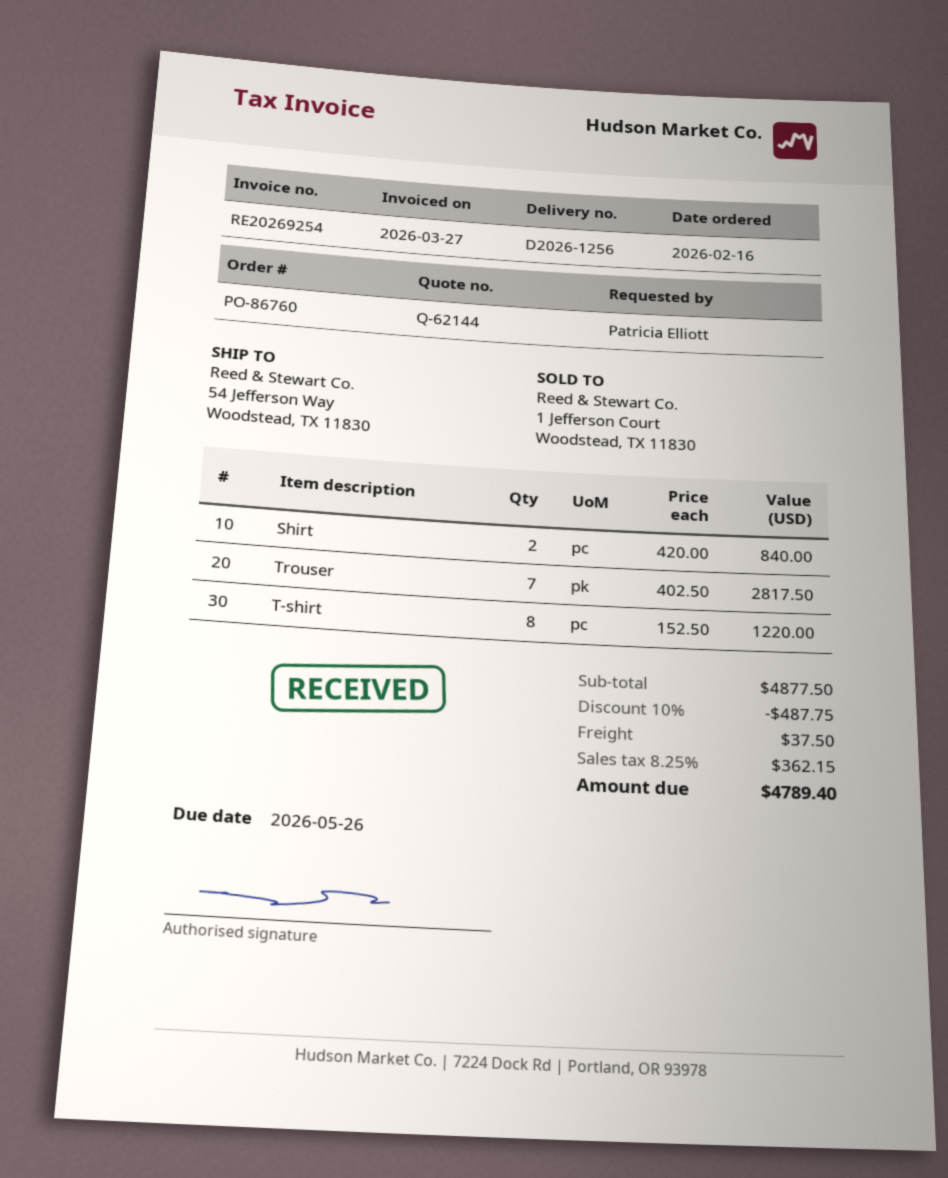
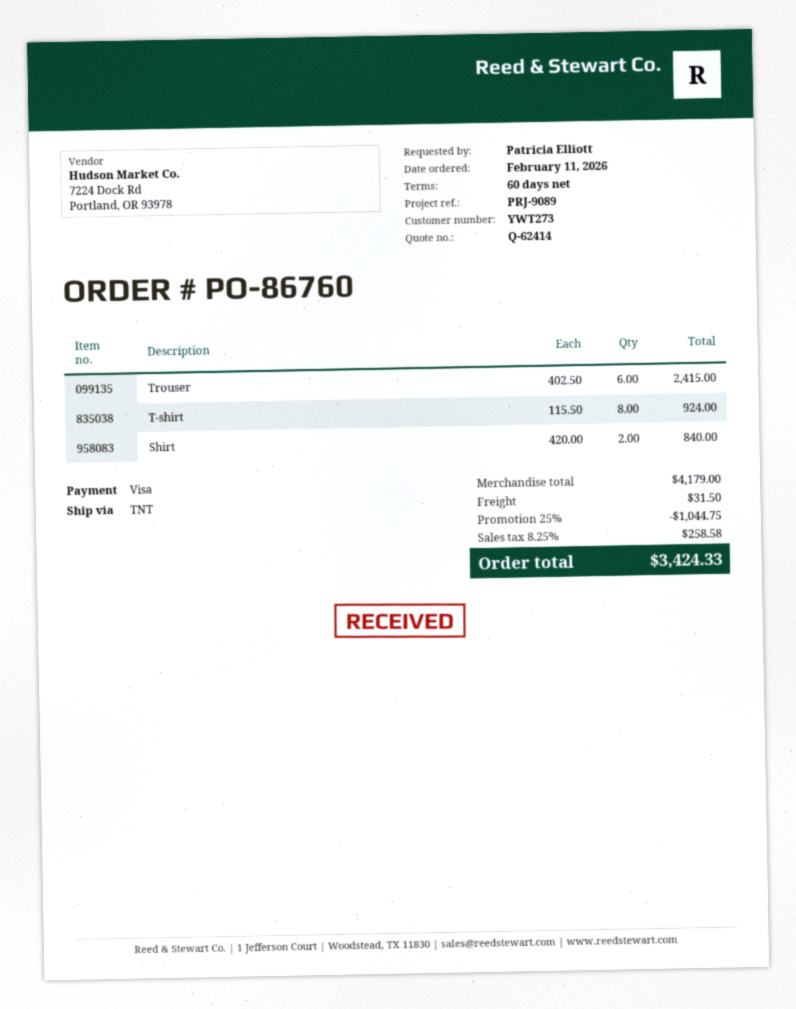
quote number: Q-62144 -> Q-62414
order date: 2026-02-16 -> 2026-02-11
Trouser: 7 x 402.50 = 2817.50 -> 6 x 402.50 = 2415.00
T-shirt: 8 x 152.50 = 1220.00 -> 8 x 115.50 = 924.00
subtotal: 4877.50 -> 4179.00
discount: 10% = 487.75 -> 25% = 1044.75
shipping: 37.50 -> 31.50
tax: 8.25% = 362.15 -> 8.25% = 258.58
total: 4789.40 -> 3424.33

